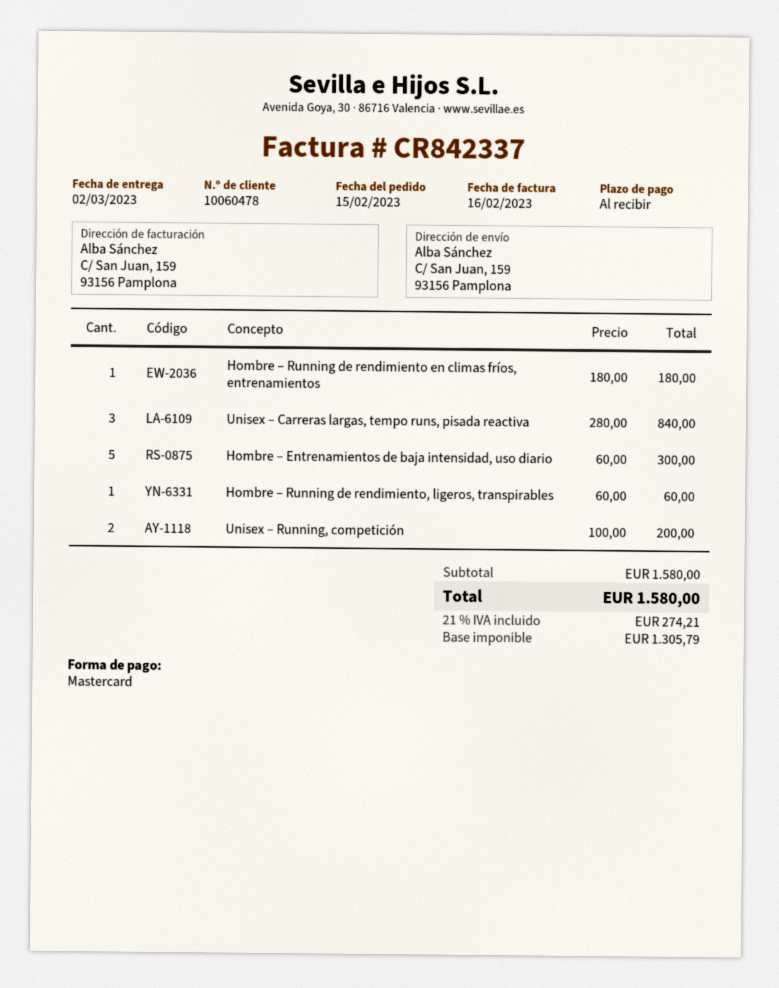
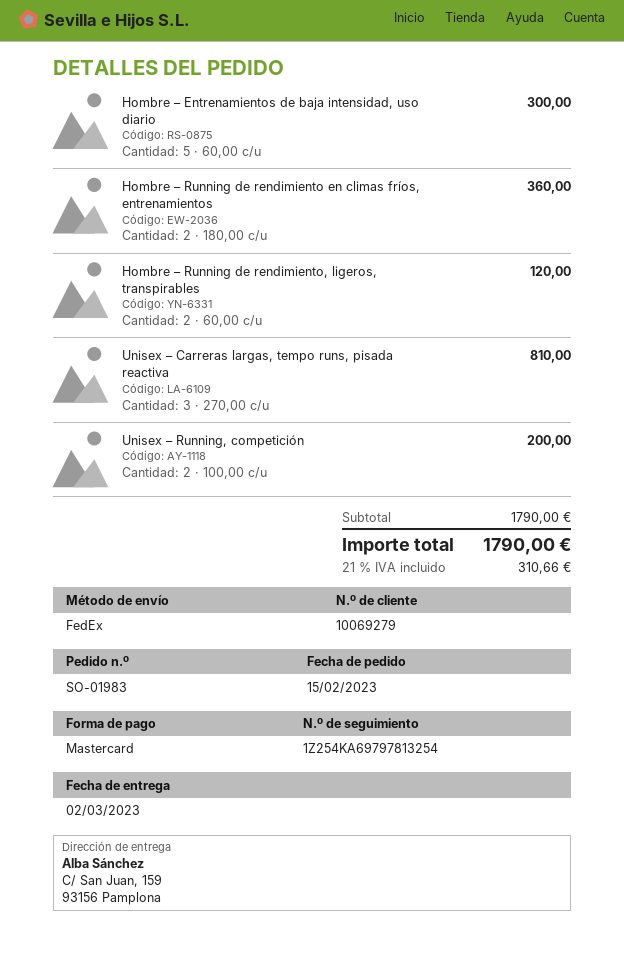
customer number: 10060478 -> 10069279
Hombre – Running de rendimiento en climas fríos, entrenamientos: 1 x 180.00 = 180.00 -> 2 x 180.00 = 360.00
Unisex – Carreras largas, tempo runs, pisada reactiva: 3 x 280.00 = 840.00 -> 3 x 270.00 = 810.00
Hombre – Running de rendimiento, ligeros, transpirables: 1 x 60.00 = 60.00 -> 2 x 60.00 = 120.00
subtotal: 1580.00 -> 1790.00
tax: 21% = 274.21 -> 21% = 310.66
total: 1580.00 -> 1790.00

